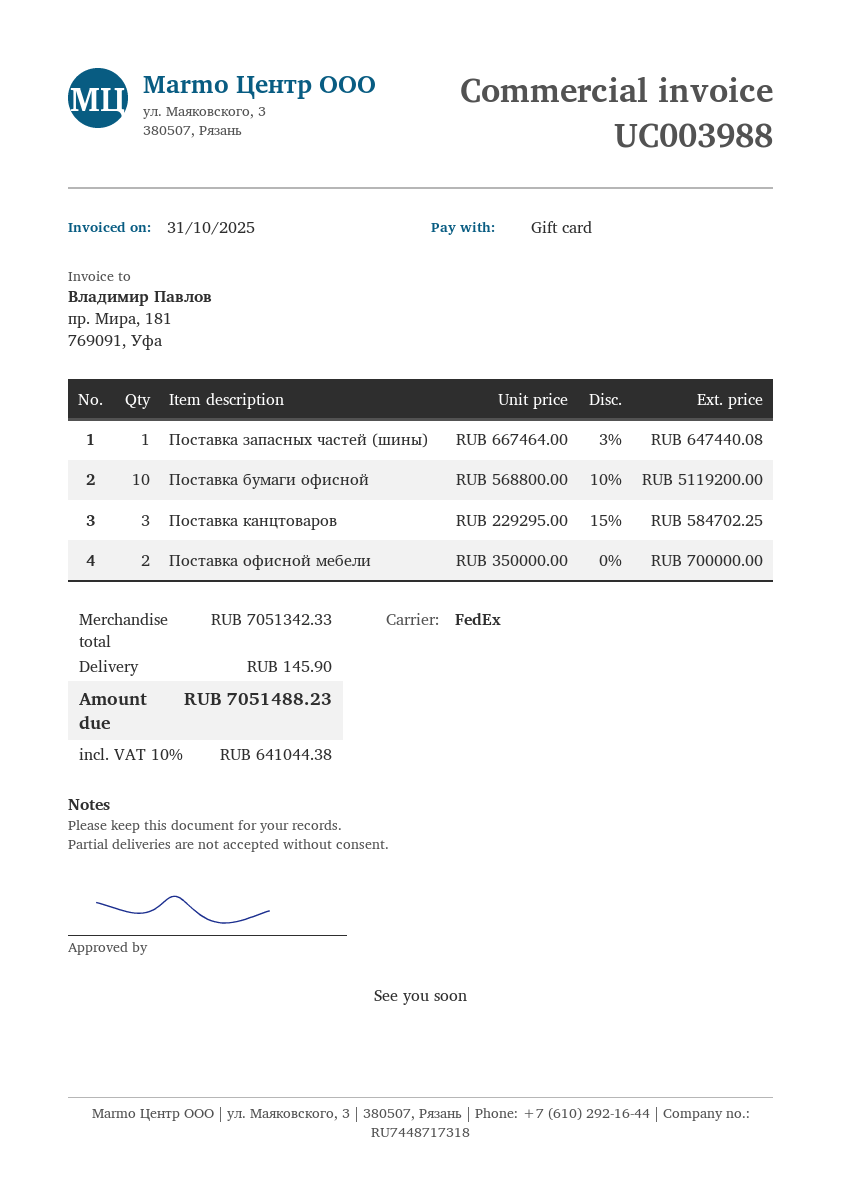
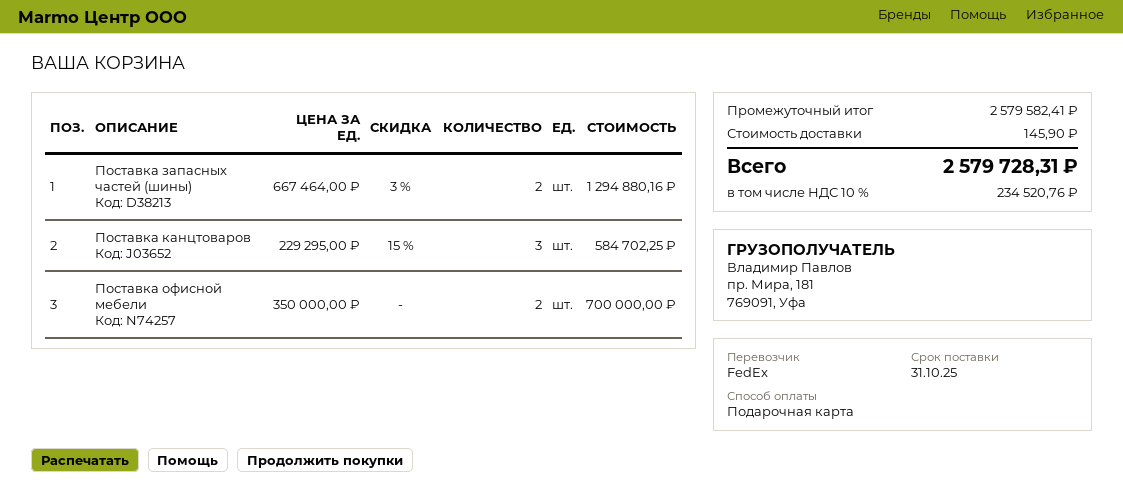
Поставка запасных частей (шины): 1 x 667464.00 - 3% = 647440.08 -> 2 x 667464.00 - 3% = 1294880.16
Поставка бумаги офисной: 10 x 568800.00 - 10% = 5119200.00 -> none
subtotal: 7051342.33 -> 2579582.41
tax: 10% = 641044.38 -> 10% = 234520.76
total: 7051488.23 -> 2579728.31

